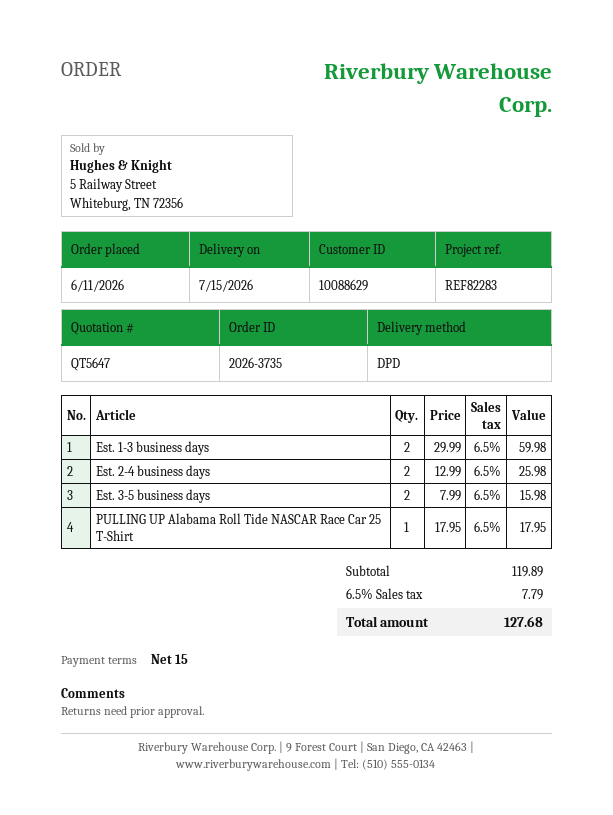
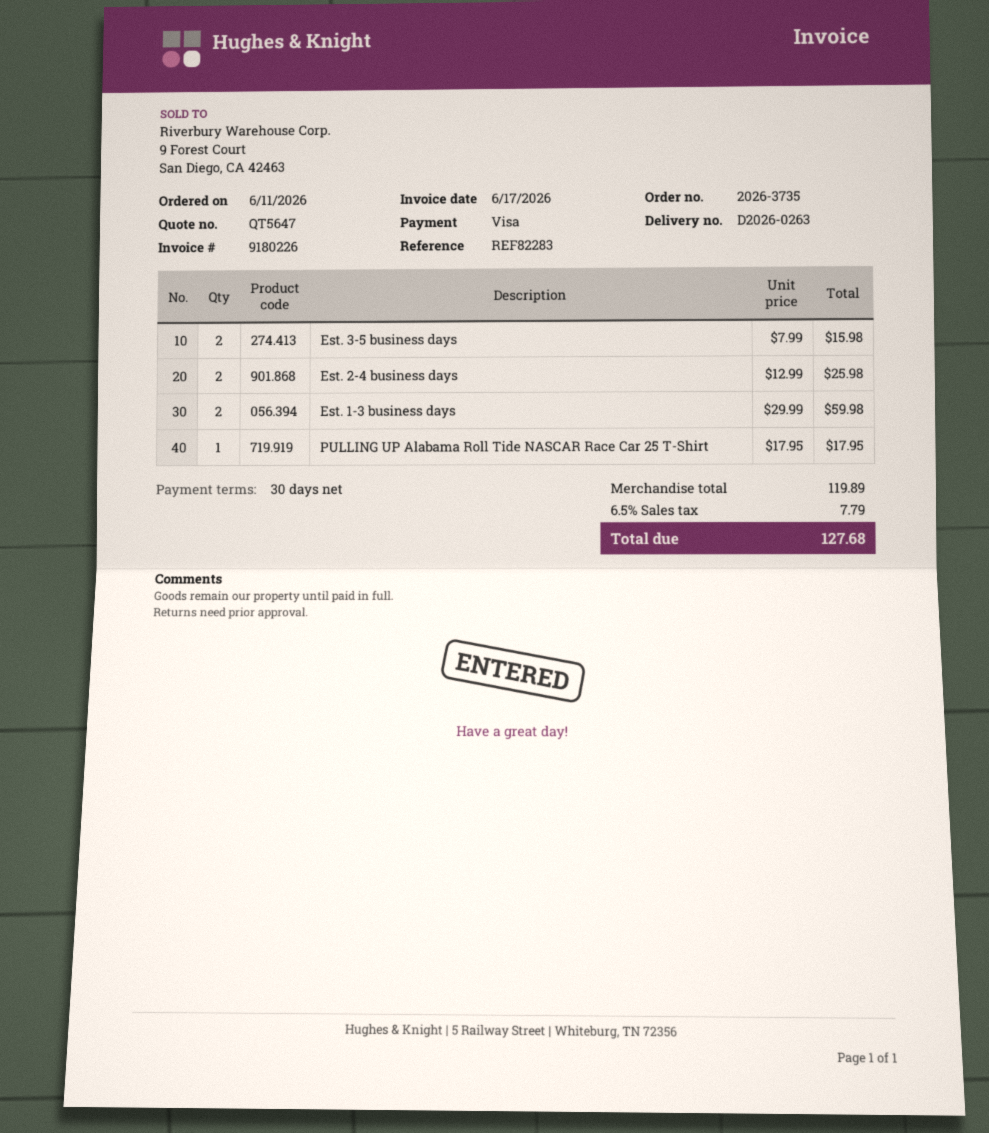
payment terms: 15 days -> 30 days

